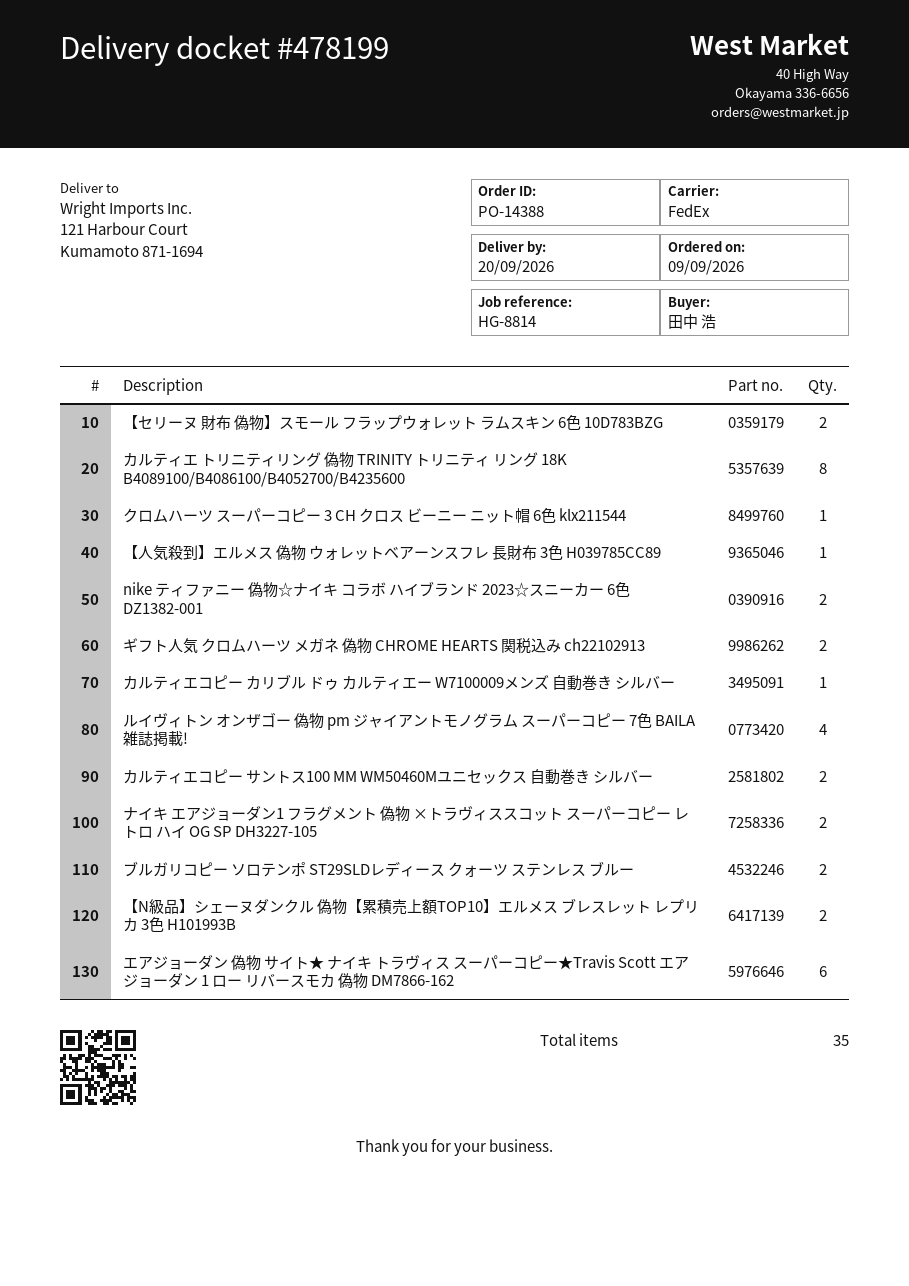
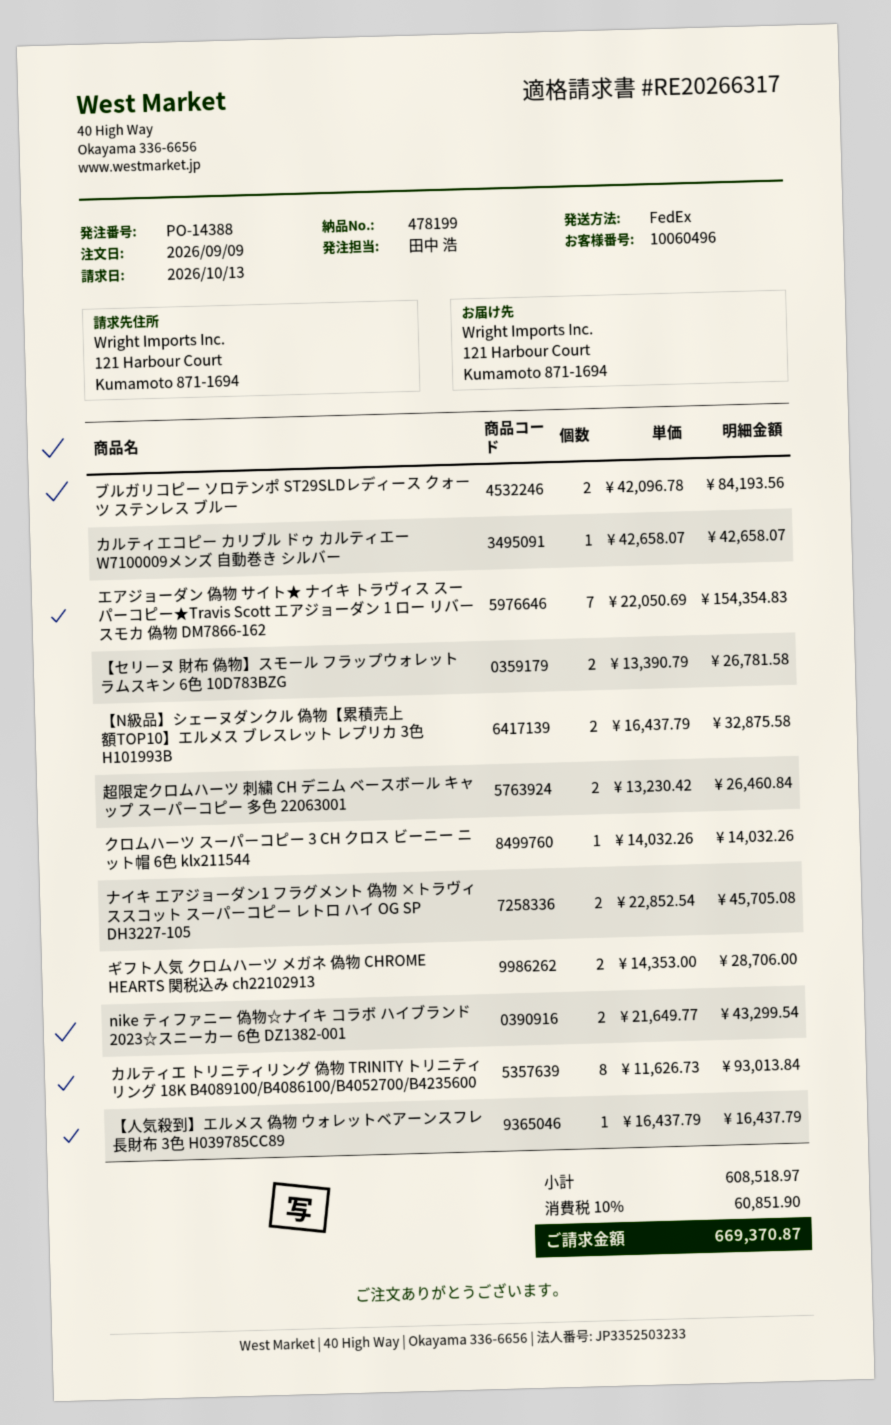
ルイヴィトン オンザゴー 偽物 pm ジャイアントモノグラム スーパーコピー 7色 BAILA雑誌掲載!: 4 -> none
カルティエコピー サントス100 MM WM50460Mユニセックス 自動巻き シルバー: 2 -> none
エアジョーダン 偽物 サイト★ ナイキ トラヴィス スーパーコピー★Travis Scott エアジョーダン 1 ロー リバースモカ 偽物 DM7866-162: 6 -> 7
超限定クロムハーツ 刺繍 CH デニム ベースボール キャップ スーパーコピー 多色 22063001: none -> 2

